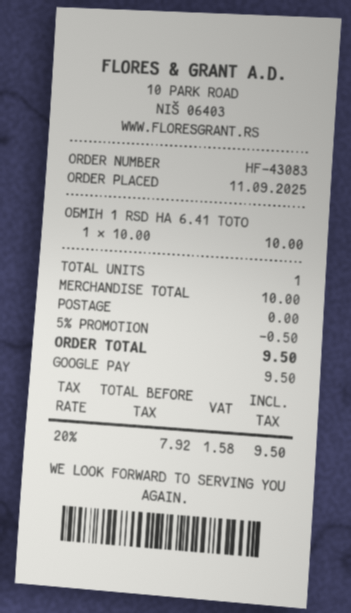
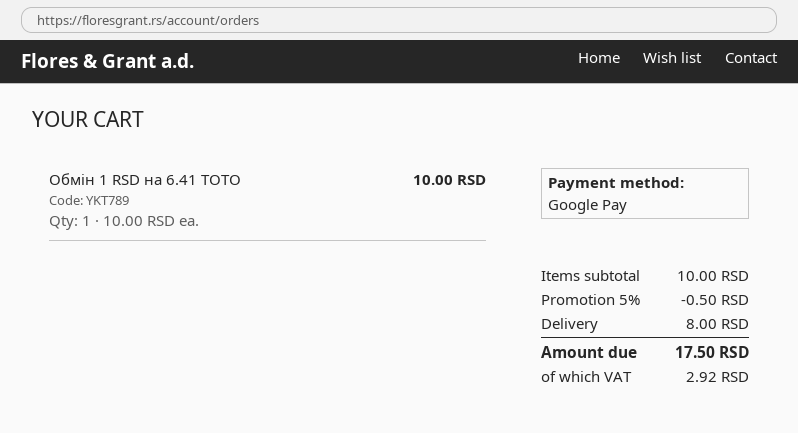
shipping: 0.00 -> 8.00
tax: 1.58 -> 2.92
total: 9.50 -> 17.50

